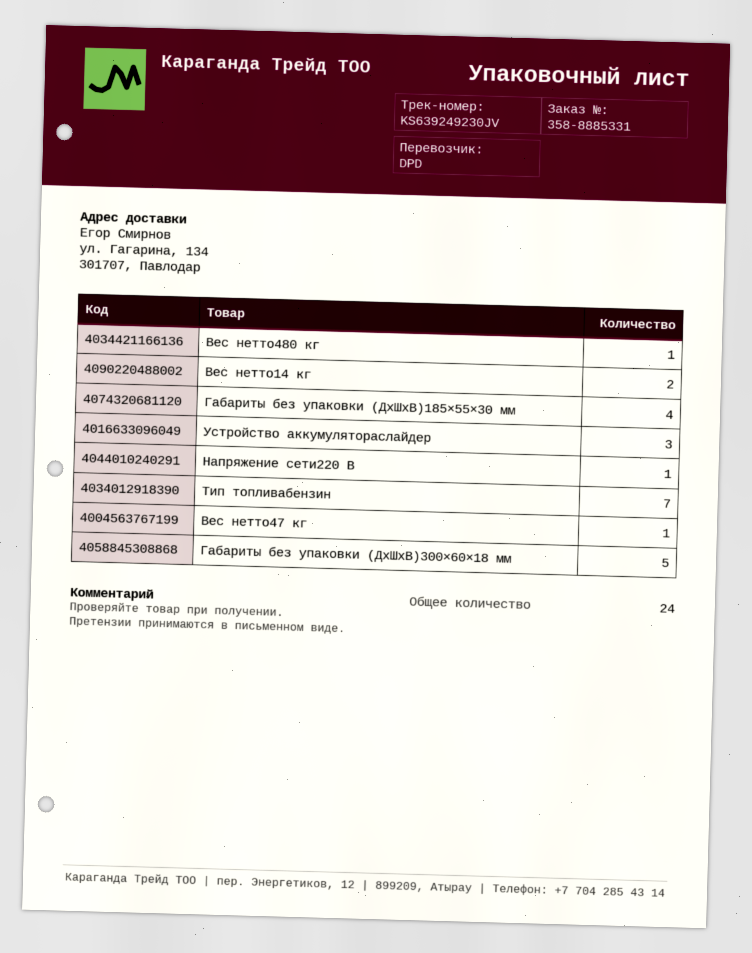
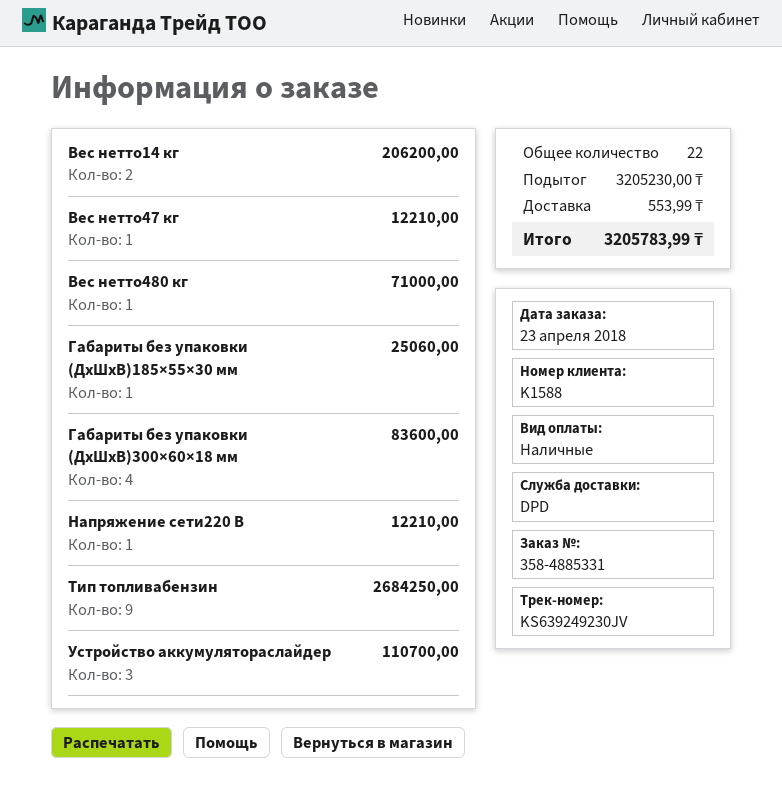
order number: 358-8885331 -> 358-4885331
Габариты без упаковки (ДxШxВ)185×55×30 мм: 4 -> 1
Тип топливабензин: 7 -> 9
Габариты без упаковки (ДxШxВ)300×60×18 мм: 5 -> 4
total quantity: 24 -> 22

